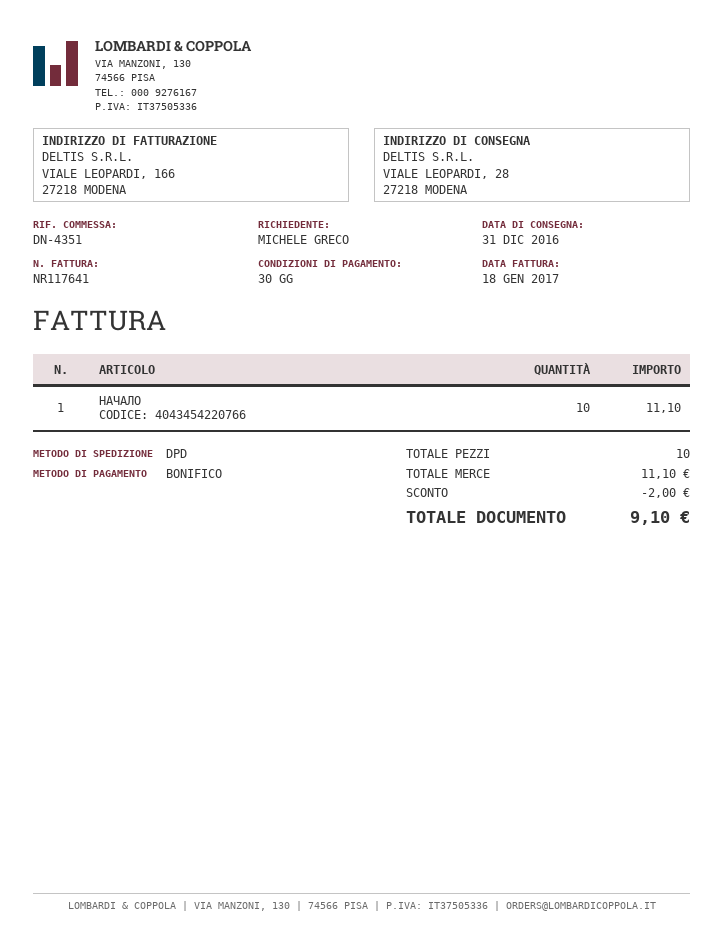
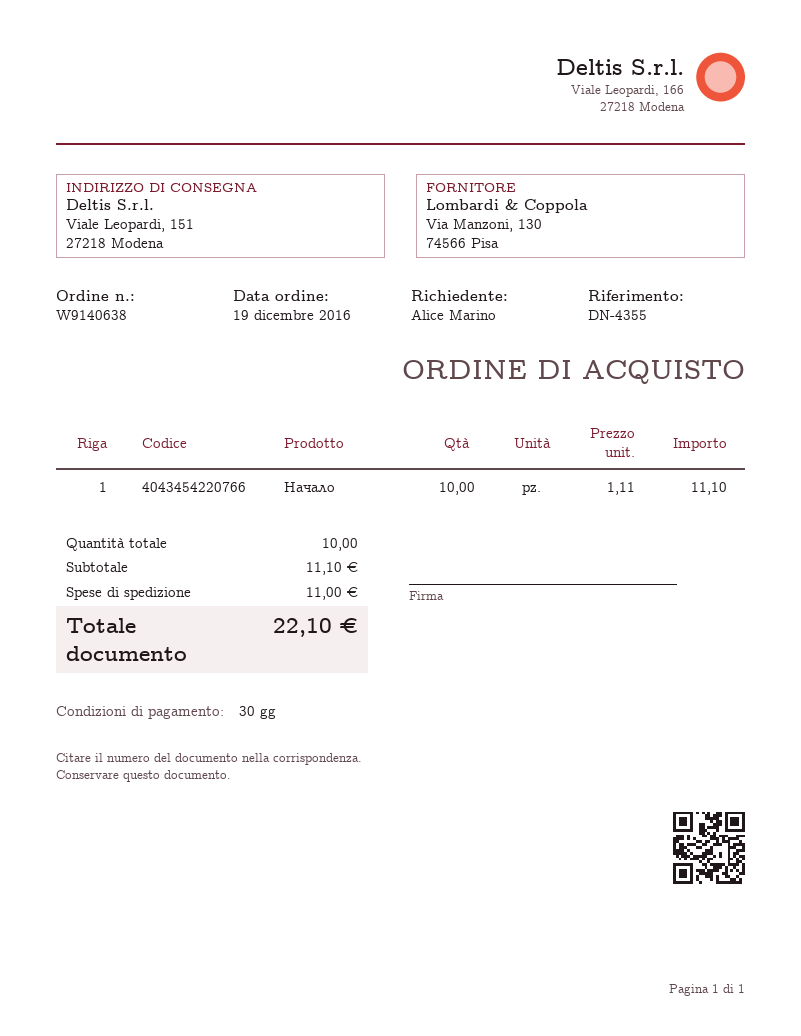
reference: DN-4351 -> DN-4355
ordered by: MICHELE GRECO -> Alice Marino
ship to: VIALE LEOPARDI, 28, 27218 MODENA -> Viale Leopardi, 151, 27218 Modena
discount: 2.00 -> none
shipping: none -> 11.00
total: 9.10 -> 22.10

